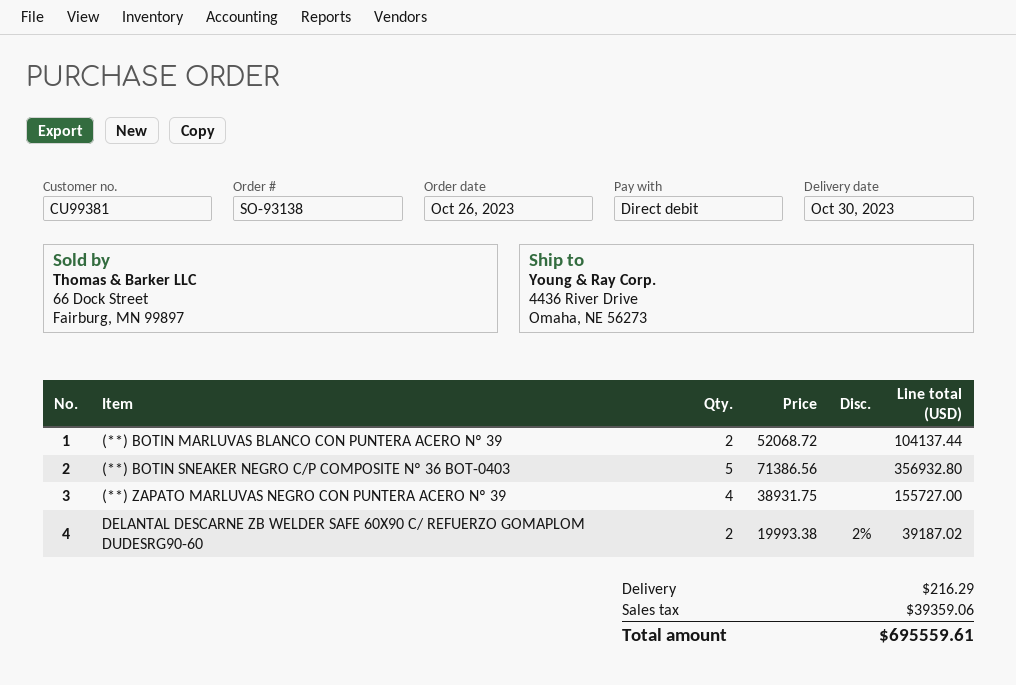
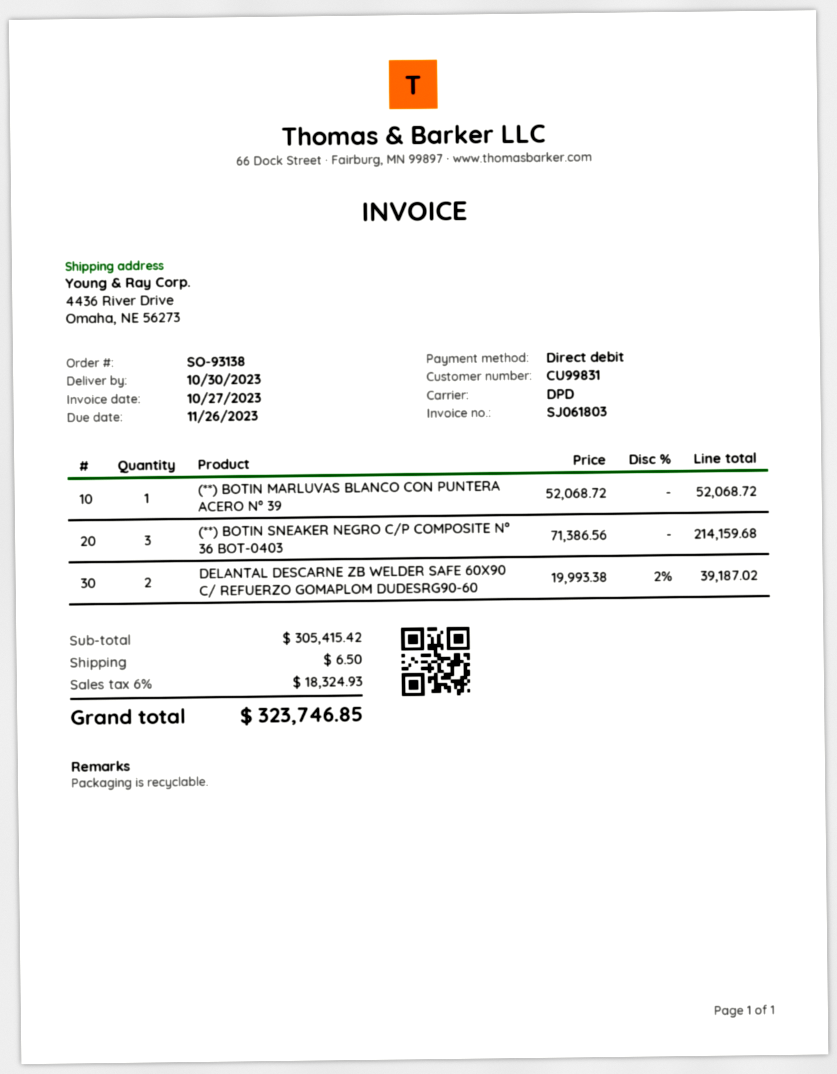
customer number: CU99381 -> CU99831
(**) BOTIN MARLUVAS BLANCO CON PUNTERA ACERO Nº 39: 2 x 52068.72 = 104137.44 -> 1 x 52068.72 = 52068.72
(**) BOTIN SNEAKER NEGRO C/P COMPOSITE Nº 36 BOT-0403: 5 x 71386.56 = 356932.80 -> 3 x 71386.56 = 214159.68
(**) ZAPATO MARLUVAS NEGRO CON PUNTERA ACERO Nº 39: 4 x 38931.75 = 155727.00 -> none
shipping: 216.29 -> 6.50
tax: 39359.06 -> 18324.93
total: 695559.61 -> 323746.85

